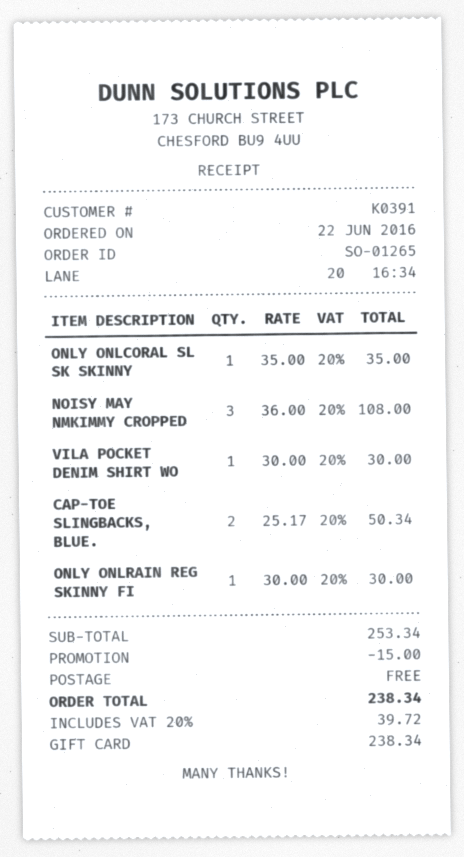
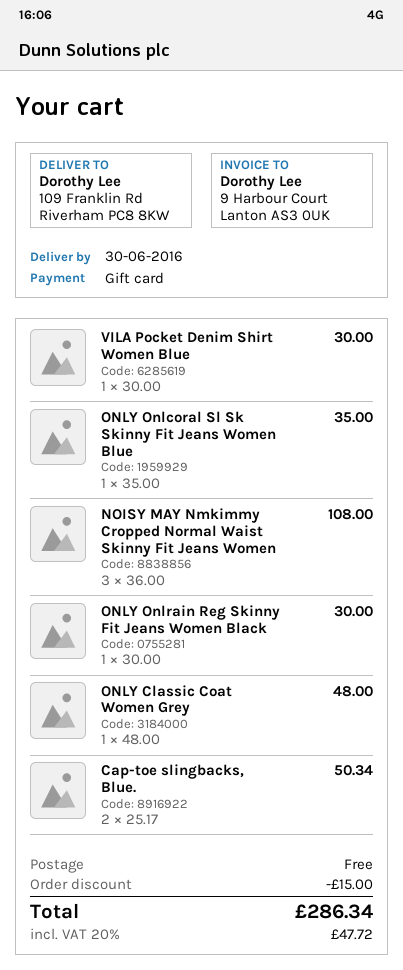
ONLY Classic Coat Women Grey: none -> 1 x 48.00 = 48.00
tax: 20% = 39.72 -> 20% = 47.72
total: 238.34 -> 286.34

